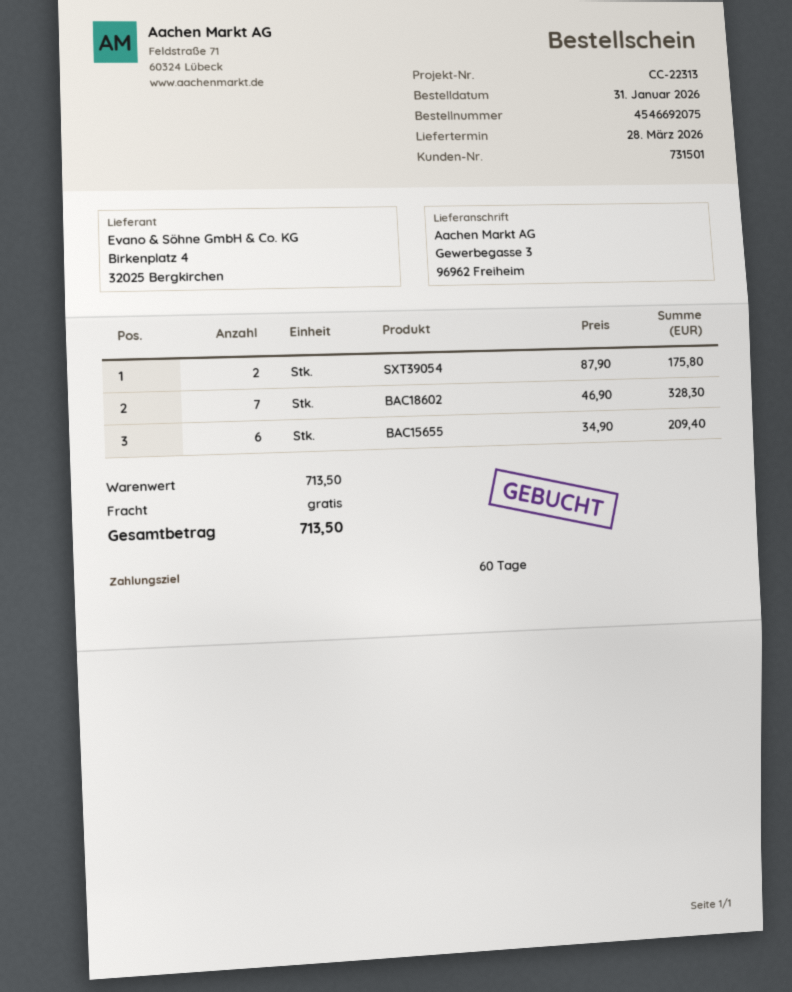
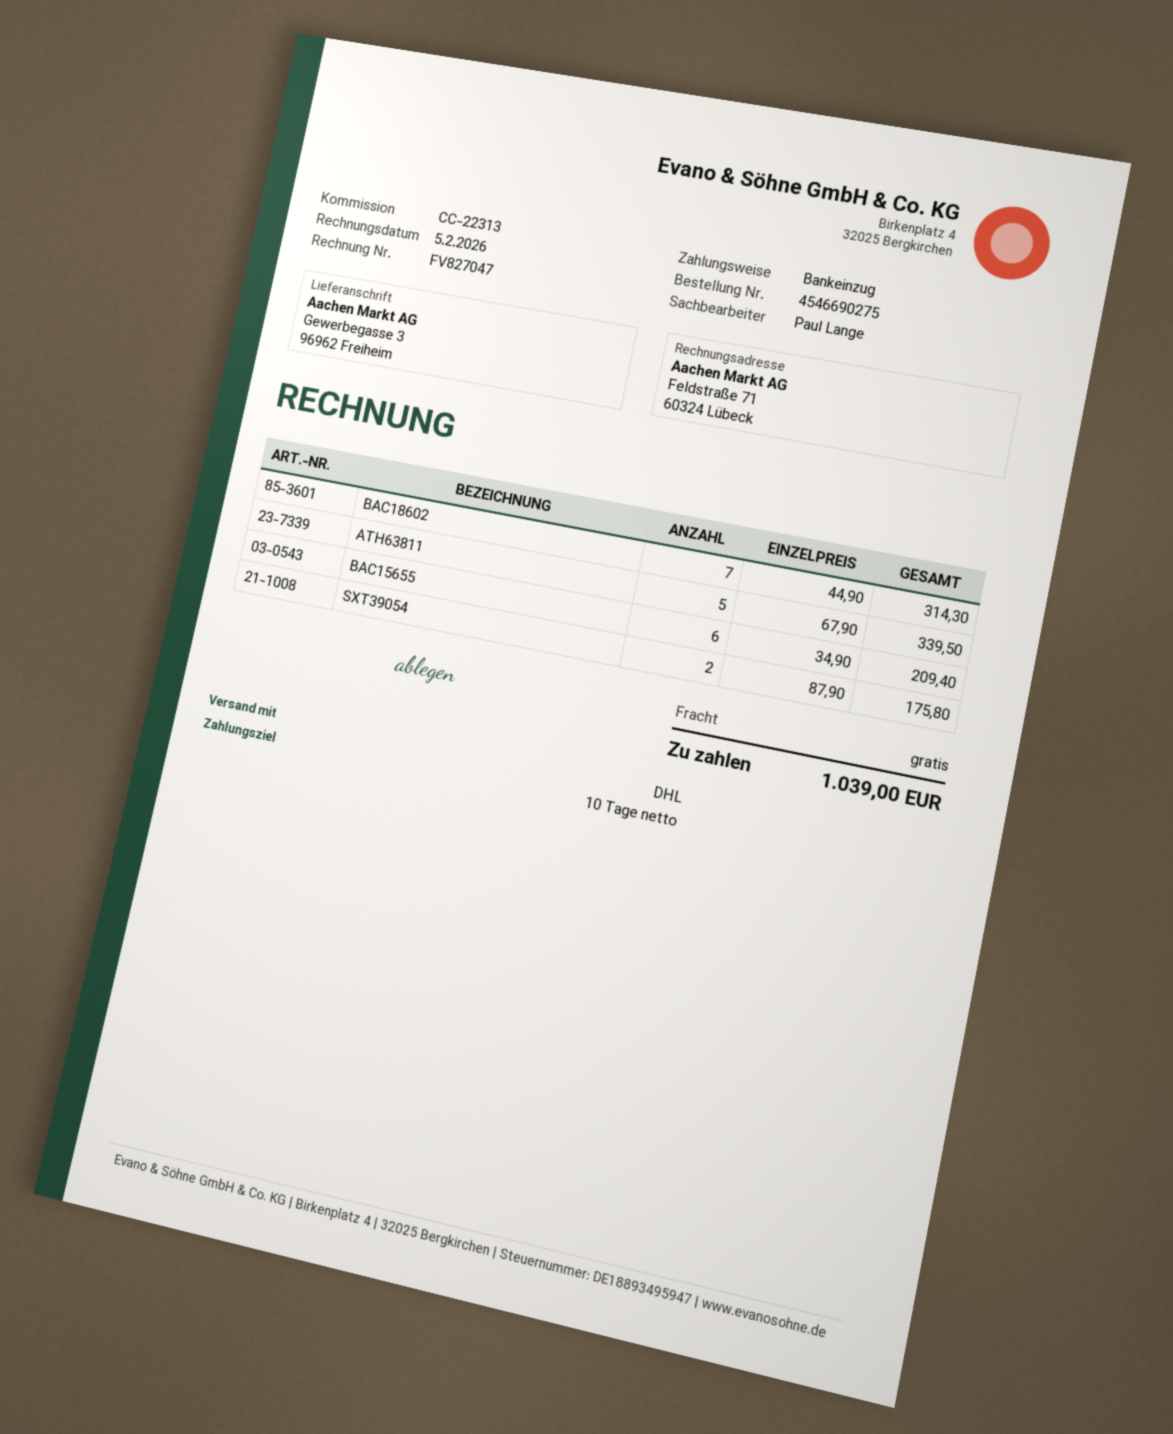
order number: 4546692075 -> 4546690275
payment terms: 60 days -> 10 days
BAC18602: 7 x 46.90 = 328.30 -> 7 x 44.90 = 314.30
ATH63811: none -> 5 x 67.90 = 339.50
total: 713.50 -> 1039.00

